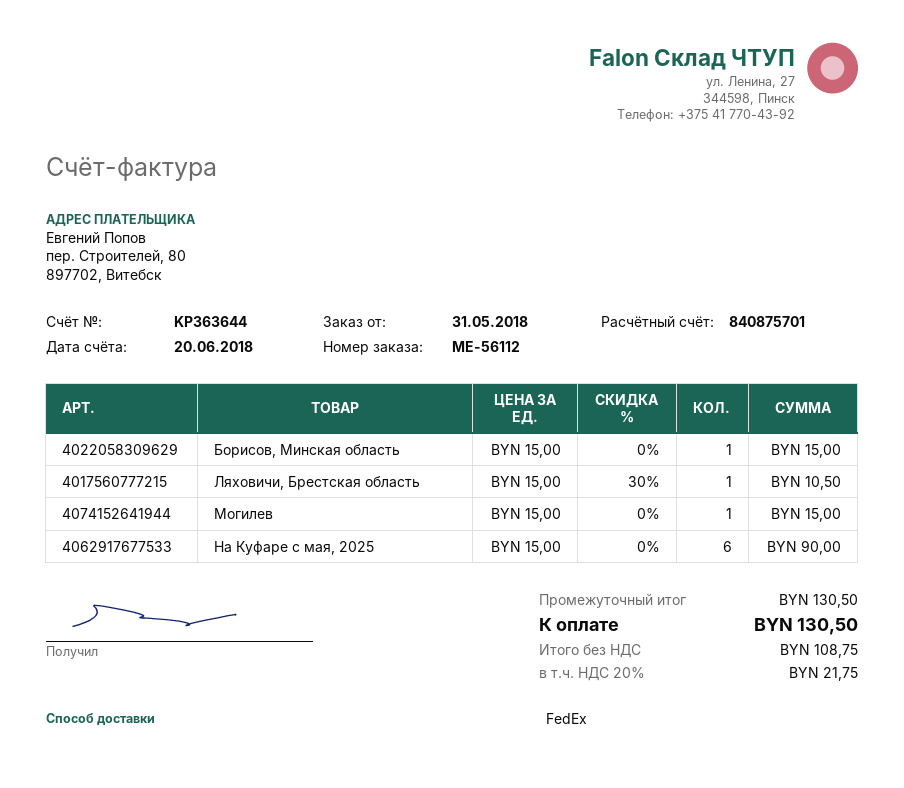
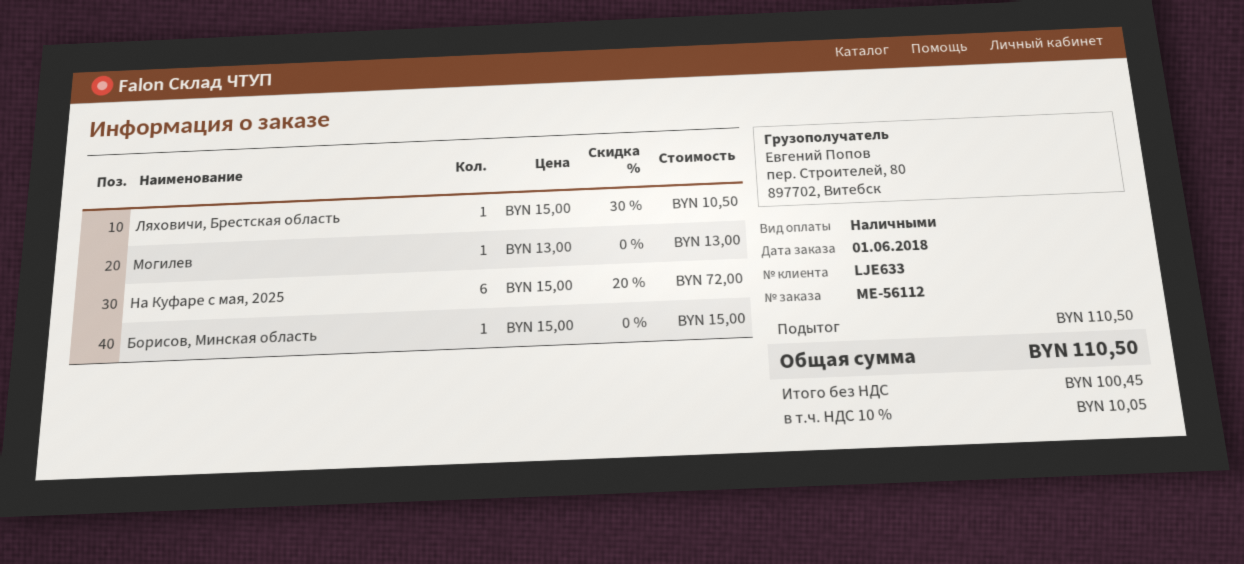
order date: 2018-05-31 -> 2018-06-01
Могилев: 1 x 15.00 = 15.00 -> 1 x 13.00 = 13.00
На Куфаре с мая, 2025: 6 x 15.00 = 90.00 -> 6 x 15.00 - 20% = 72.00
subtotal: 130.50 -> 110.50
net: 108.75 -> 100.45
tax: 20% = 21.75 -> 10% = 10.05
total: 130.50 -> 110.50

